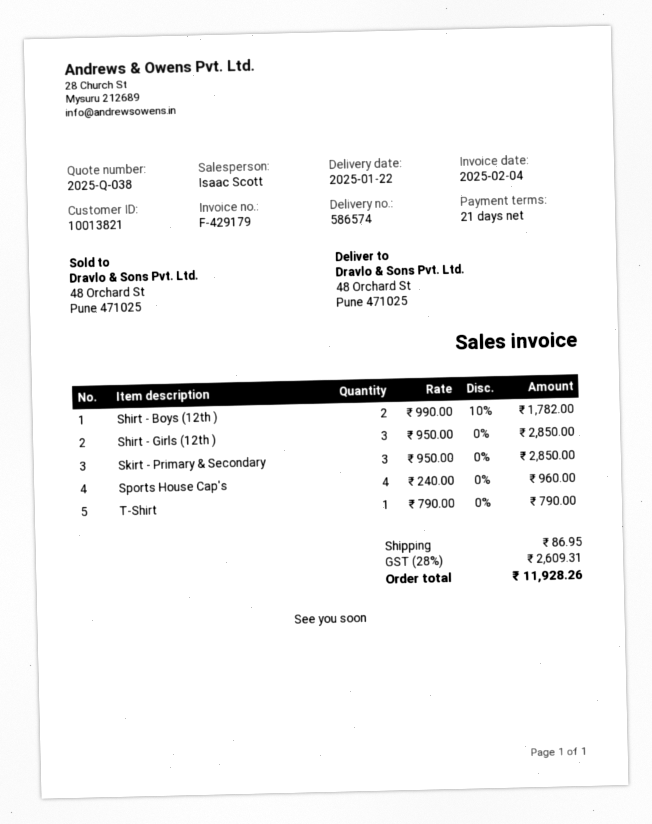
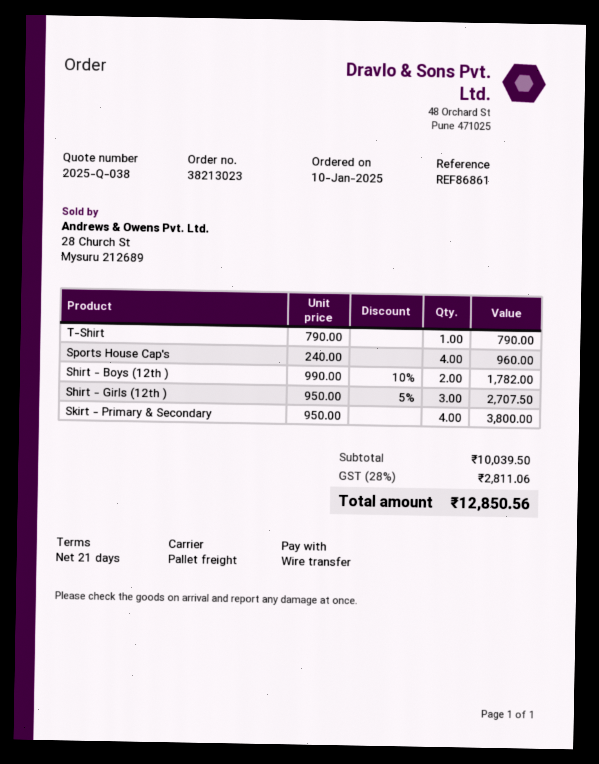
Shirt - Girls (12th ): 3 x 950.00 = 2850.00 -> 3 x 950.00 - 5% = 2707.50
Skirt - Primary & Secondary: 3 x 950.00 = 2850.00 -> 4 x 950.00 = 3800.00
shipping: 86.95 -> none
tax: 28% = 2609.31 -> 28% = 2811.06
total: 11928.26 -> 12850.56

